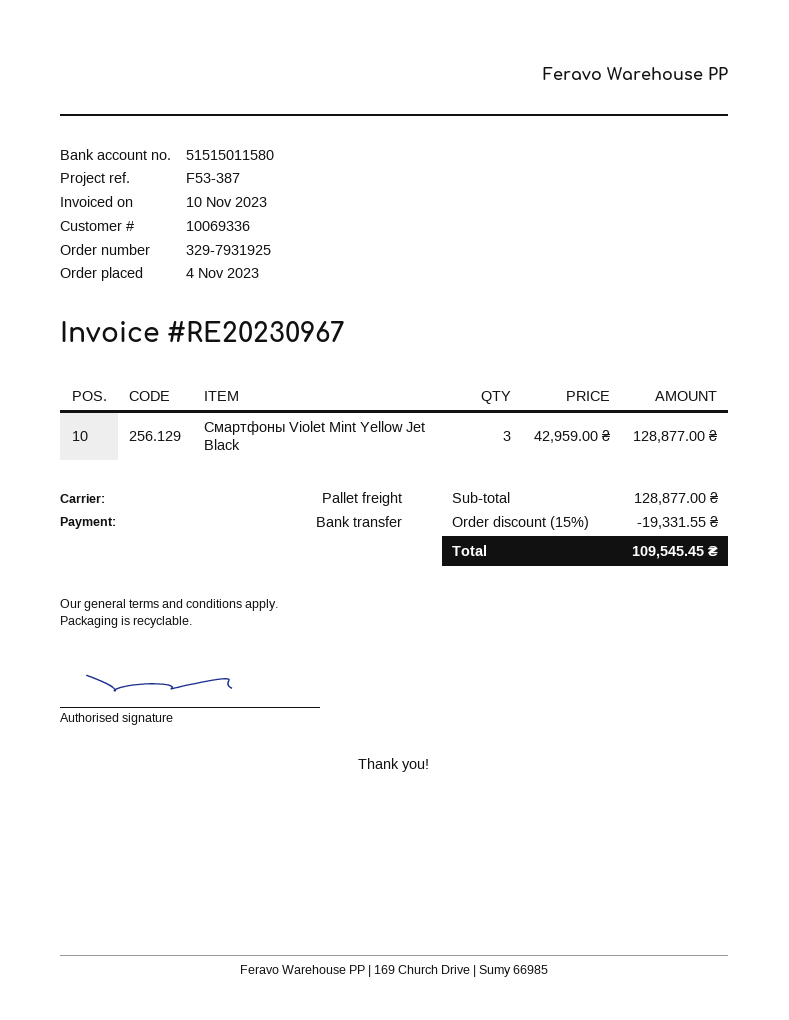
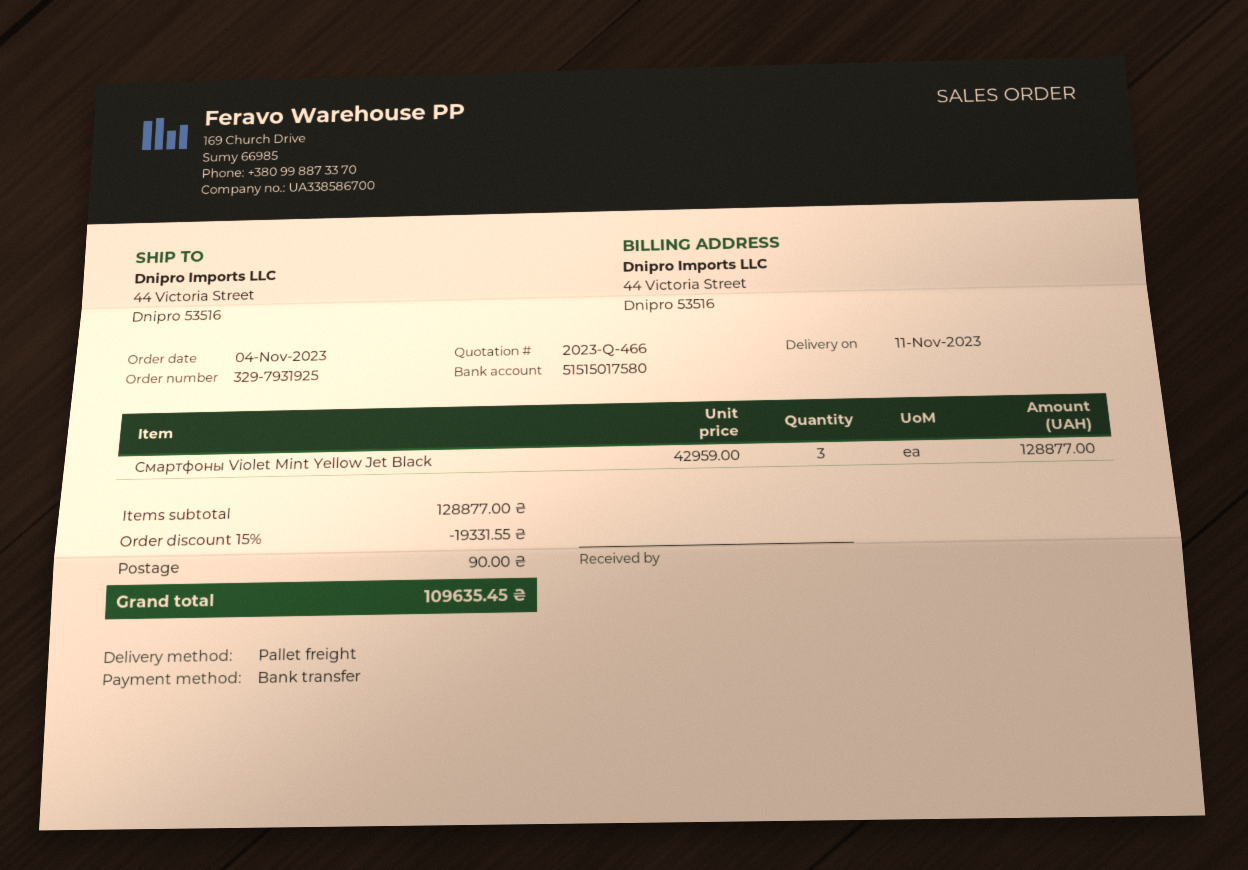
bank account: 51515011580 -> 51515017580
shipping: none -> 90.00
total: 109545.45 -> 109635.45

